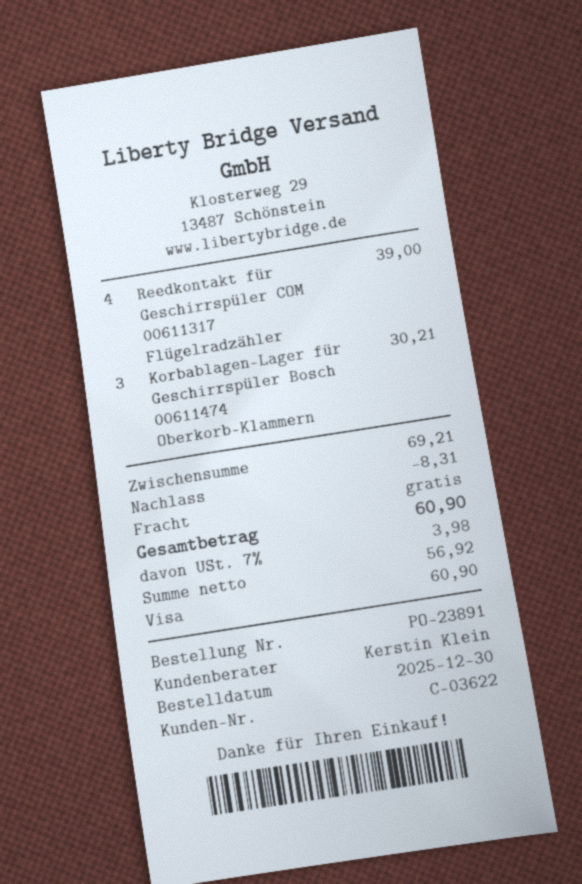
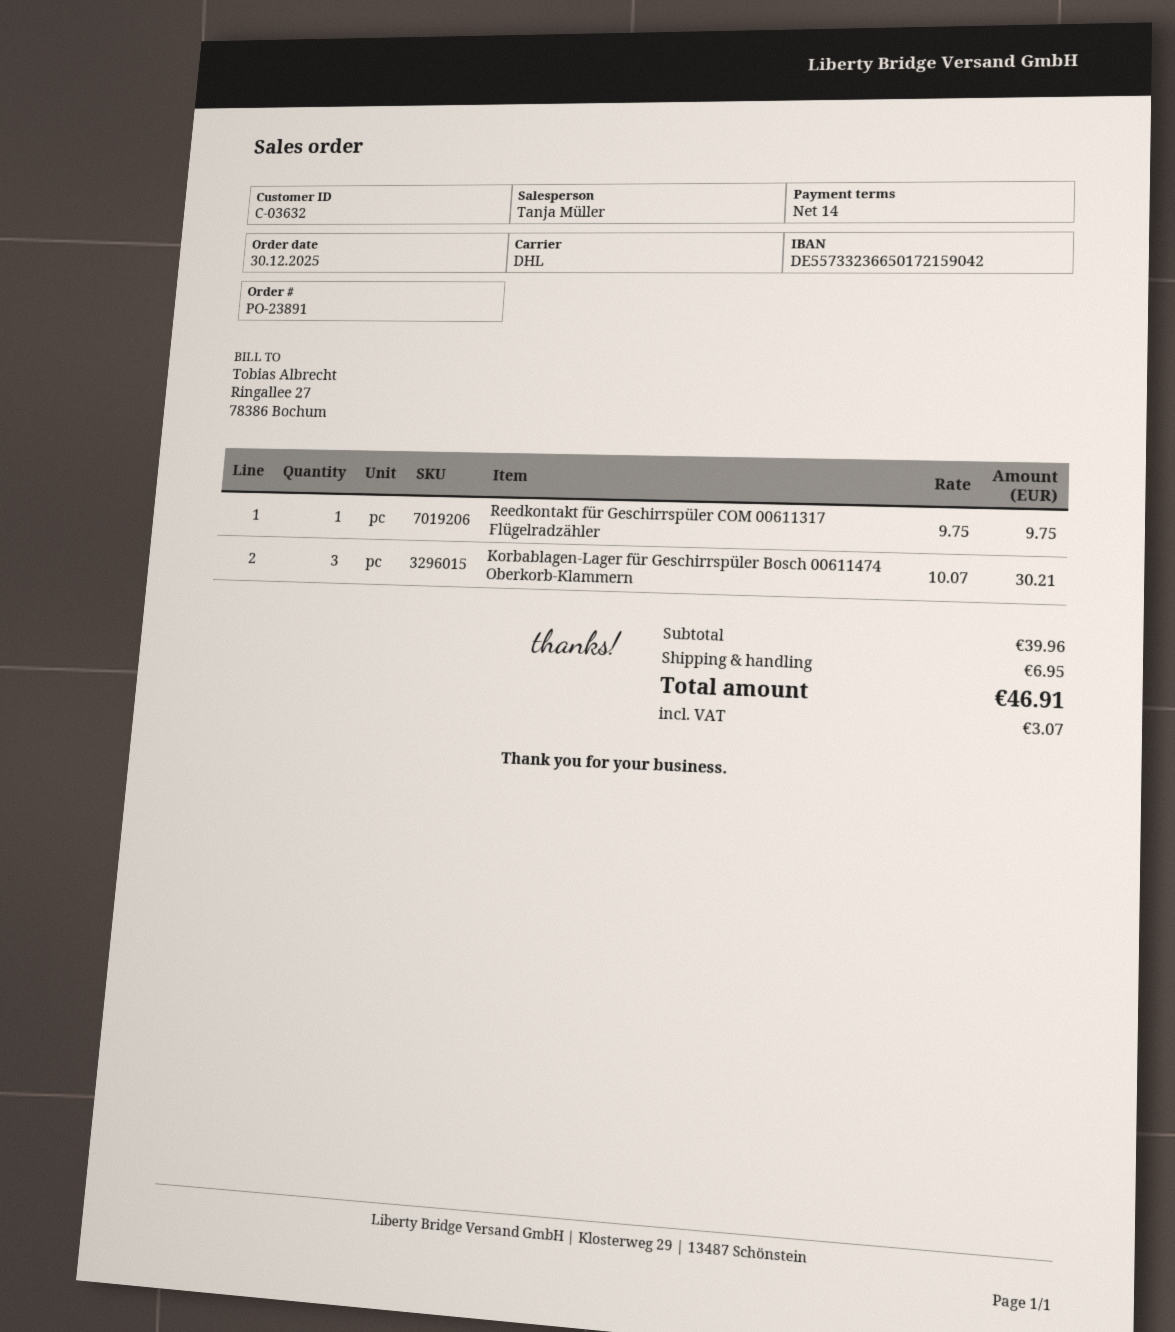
customer number: C-03622 -> C-03632
sales rep: Kerstin Klein -> Tanja Müller
Reedkontakt für Geschirrspüler COM 00611317 Flügelradzähler: 4 for 39.00 -> 1 for 9.75
subtotal: 69.21 -> 39.96
discount: 8.31 -> none
shipping: 0.00 -> 6.95
tax: 3.98 -> 3.07
total: 60.90 -> 46.91

